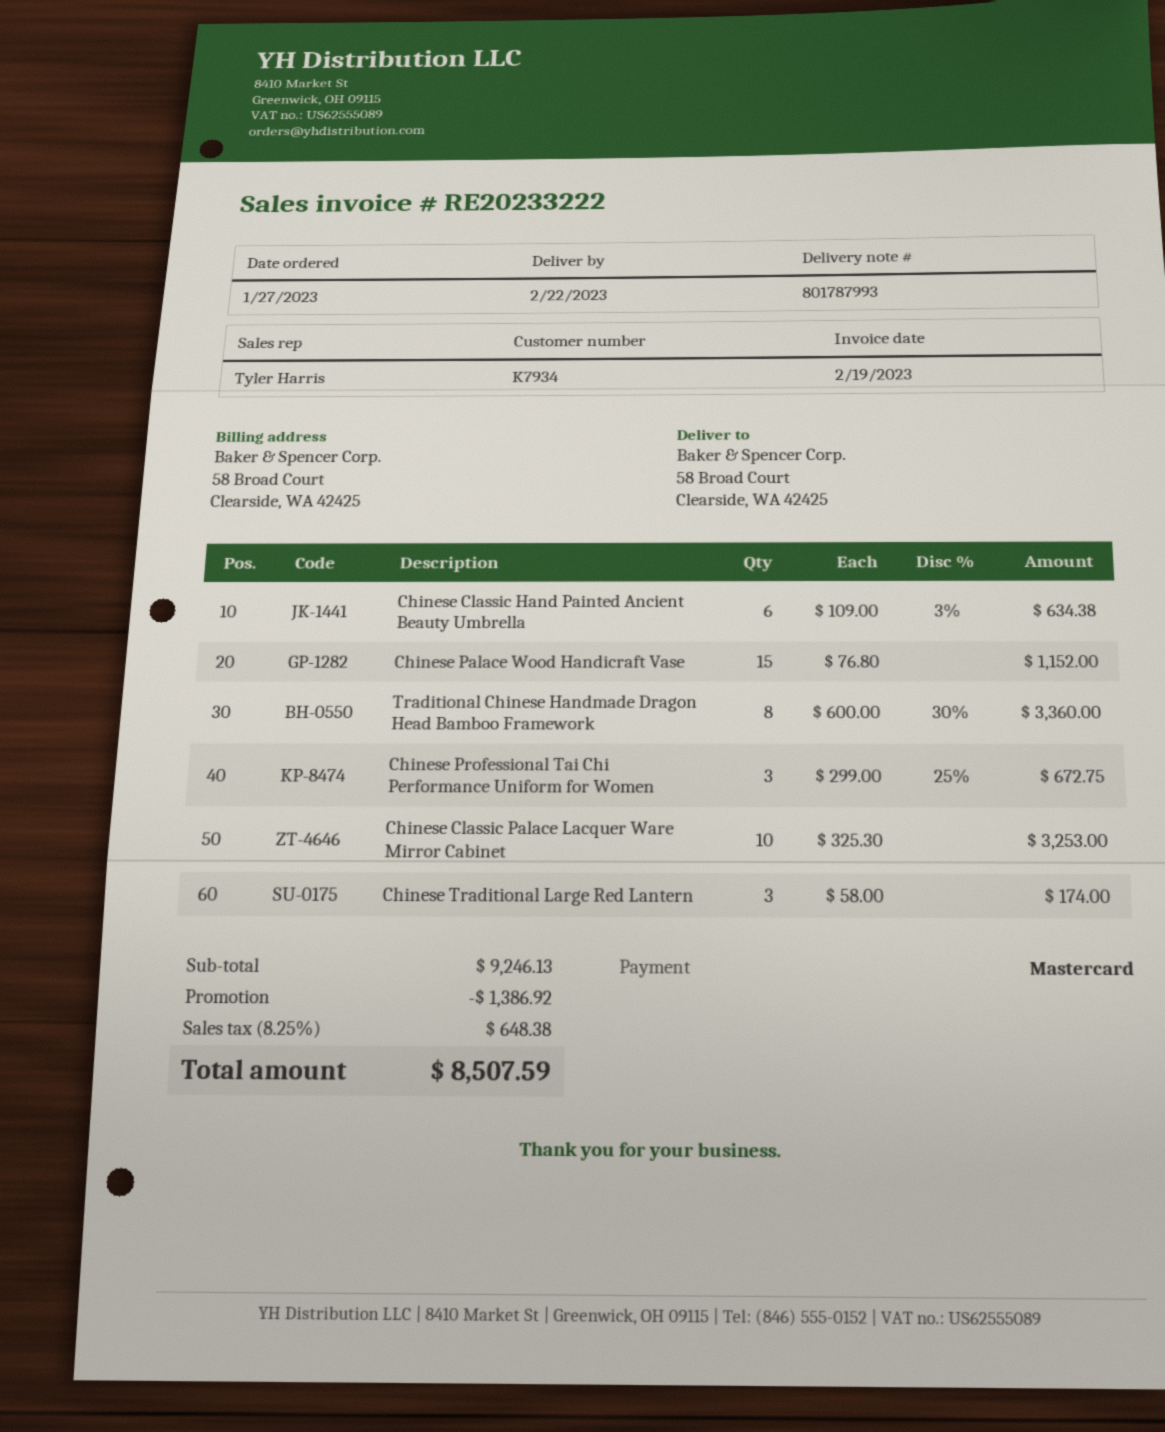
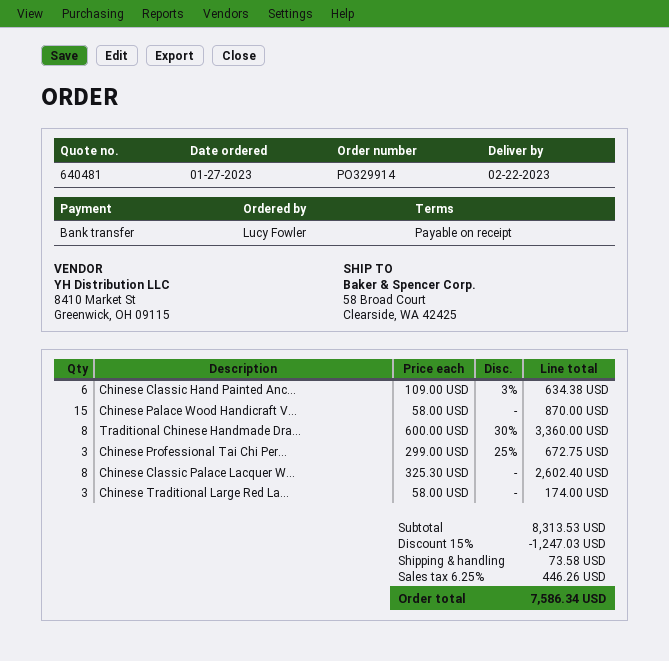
payment method: Mastercard -> bank transfer
Chinese Palace Wood Handicraft Vase: 15 x 76.80 = 1152.00 -> 15 x 58.00 = 870.00
Chinese Classic Palace Lacquer Ware Mirror Cabinet: 10 x 325.30 = 3253.00 -> 8 x 325.30 = 2602.40
subtotal: 9246.13 -> 8313.53
discount: 1386.92 -> 1247.03
shipping: none -> 73.58
tax: 8.25% = 648.38 -> 6.25% = 446.26
total: 8507.59 -> 7586.34

